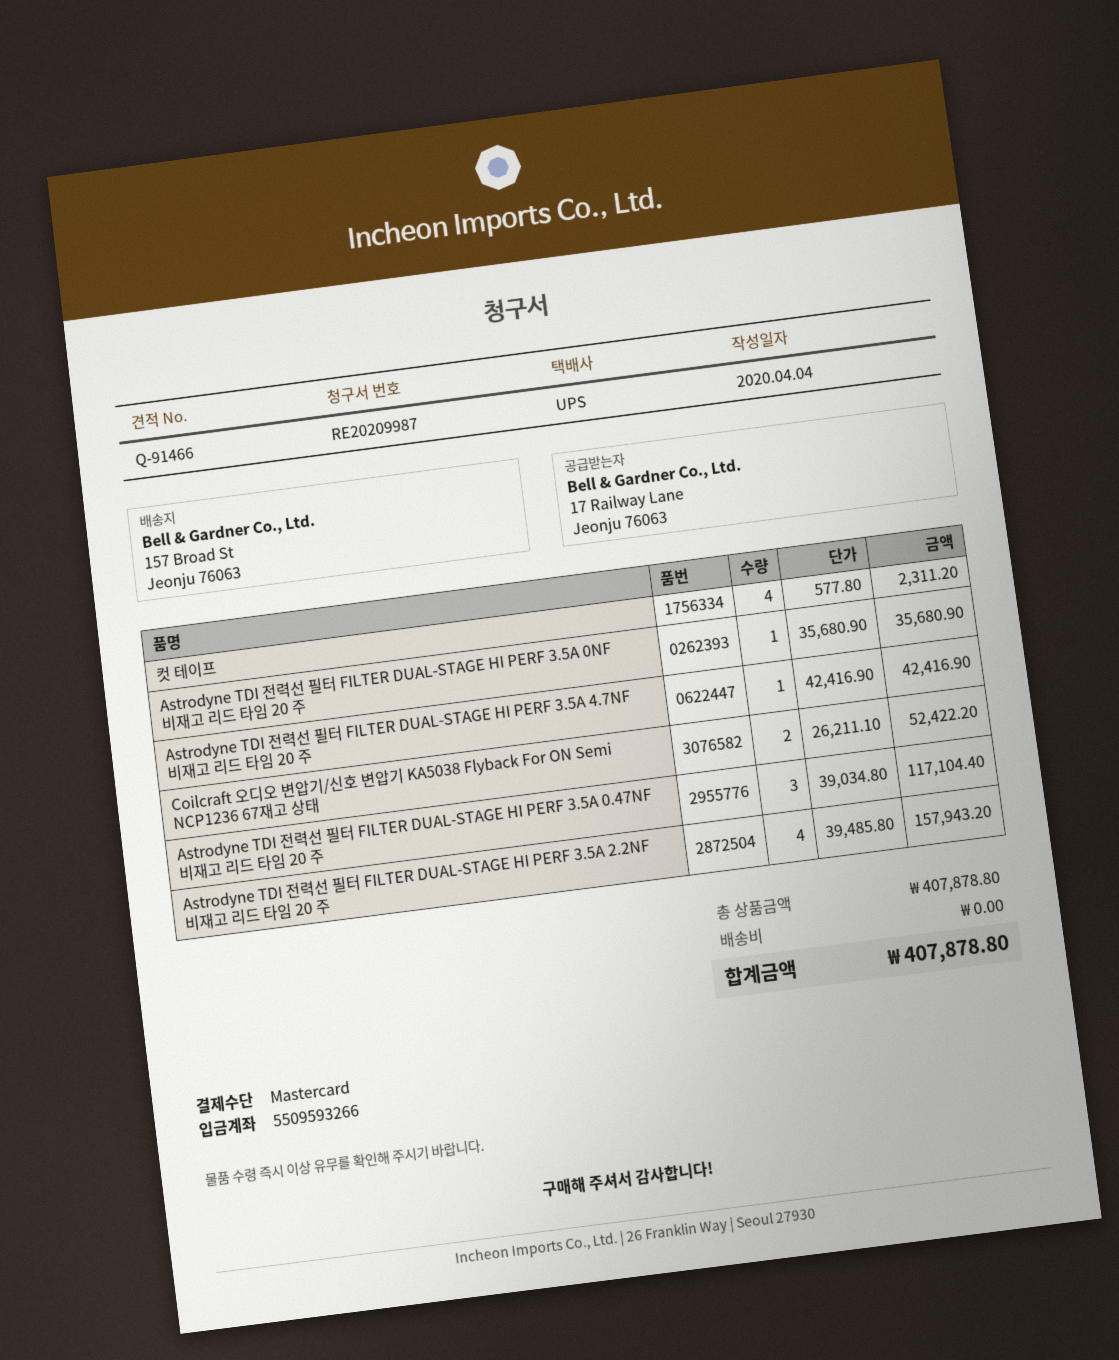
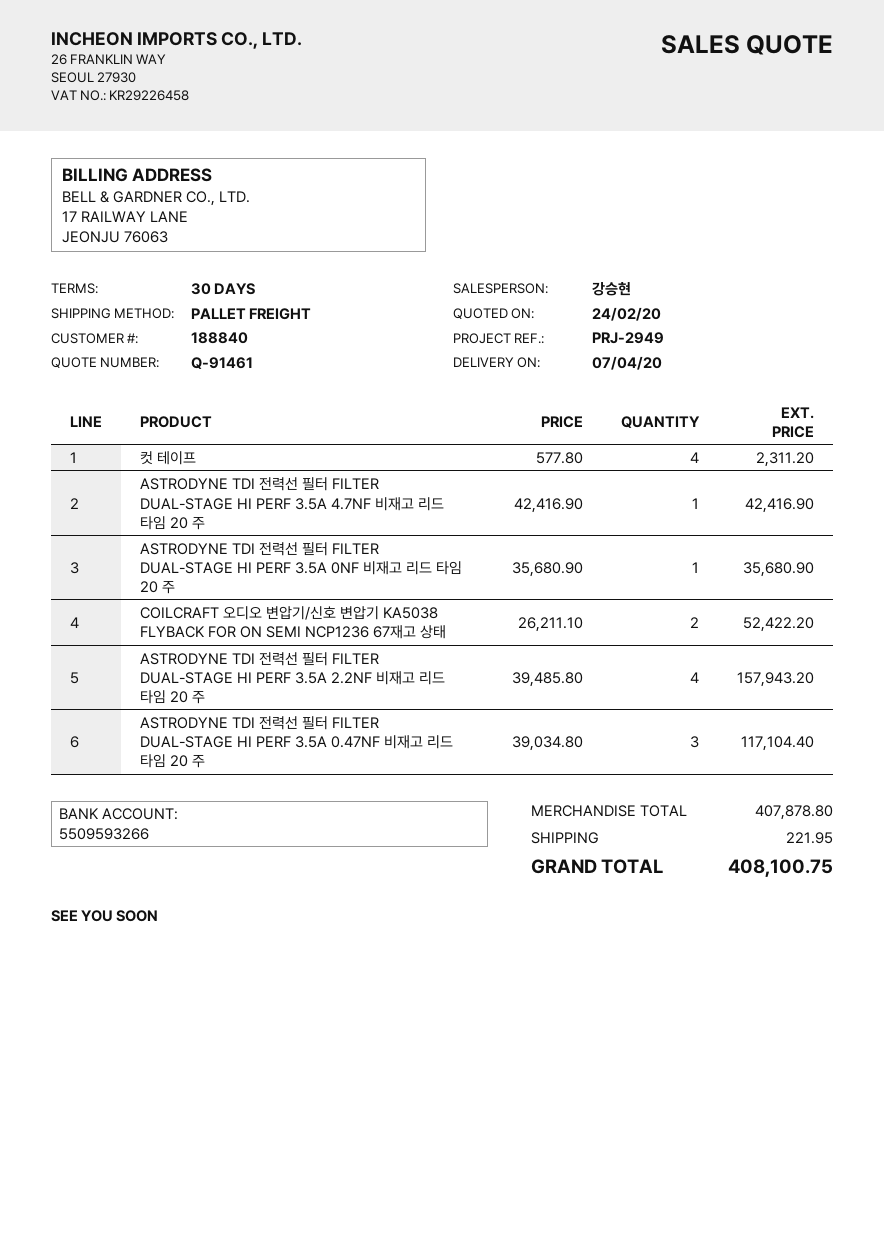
quote number: Q-91466 -> Q-91461
shipping method: UPS -> pallet freight
shipping: 0.00 -> 221.95
total: 407878.80 -> 408100.75

